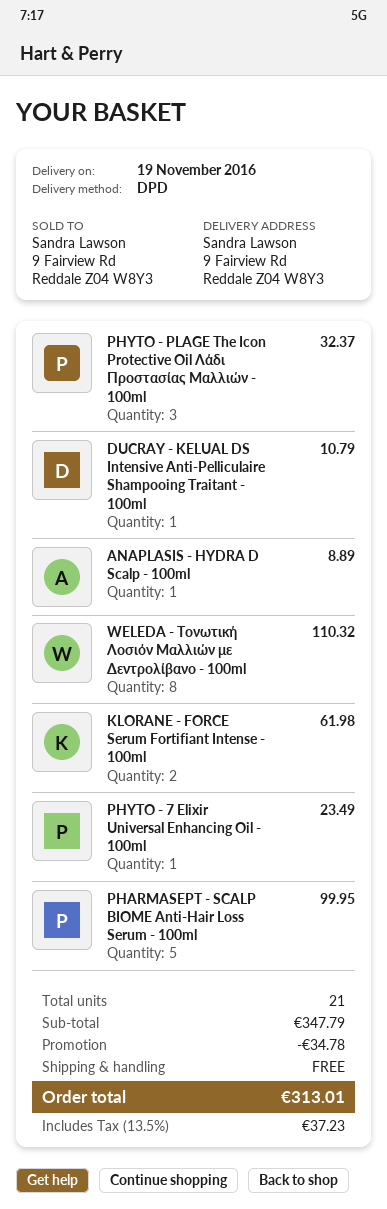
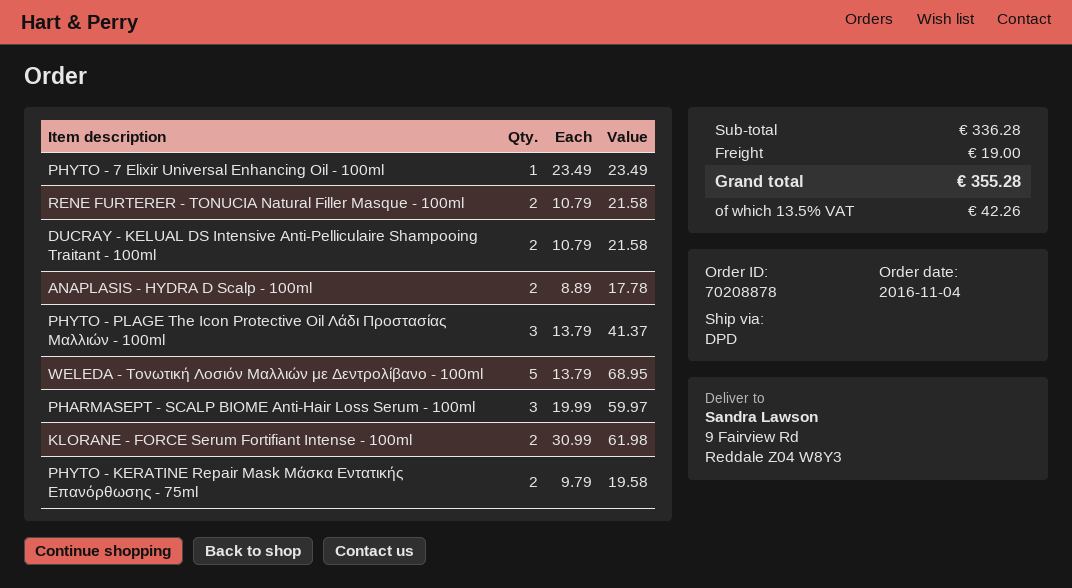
PHYTO - PLAGE The Icon Protective Oil Λάδι Προστασίας Μαλλιών - 100ml: 3 for 32.37 -> 3 for 41.37
DUCRAY - KELUAL DS Intensive Anti-Pelliculaire Shampooing Traitant - 100ml: 1 for 10.79 -> 2 for 21.58
ANAPLASIS - HYDRA D Scalp - 100ml: 1 for 8.89 -> 2 for 17.78
WELEDA - Τονωτική Λοσιόν Μαλλιών με Δεντρολίβανο - 100ml: 8 for 110.32 -> 5 for 68.95
PHARMASEPT - SCALP BIOME Anti-Hair Loss Serum - 100ml: 5 for 99.95 -> 3 for 59.97
RENE FURTERER - TONUCIA Natural Filler Masque - 100ml: none -> 2 for 21.58
PHYTO - KERATINE Repair Mask Μάσκα Εντατικής Επανόρθωσης - 75ml: none -> 2 for 19.58
subtotal: 347.79 -> 336.28
discount: 34.78 -> none
shipping: 0.00 -> 19.00
tax: 13.5% = 37.23 -> 13.5% = 42.26
total: 313.01 -> 355.28

